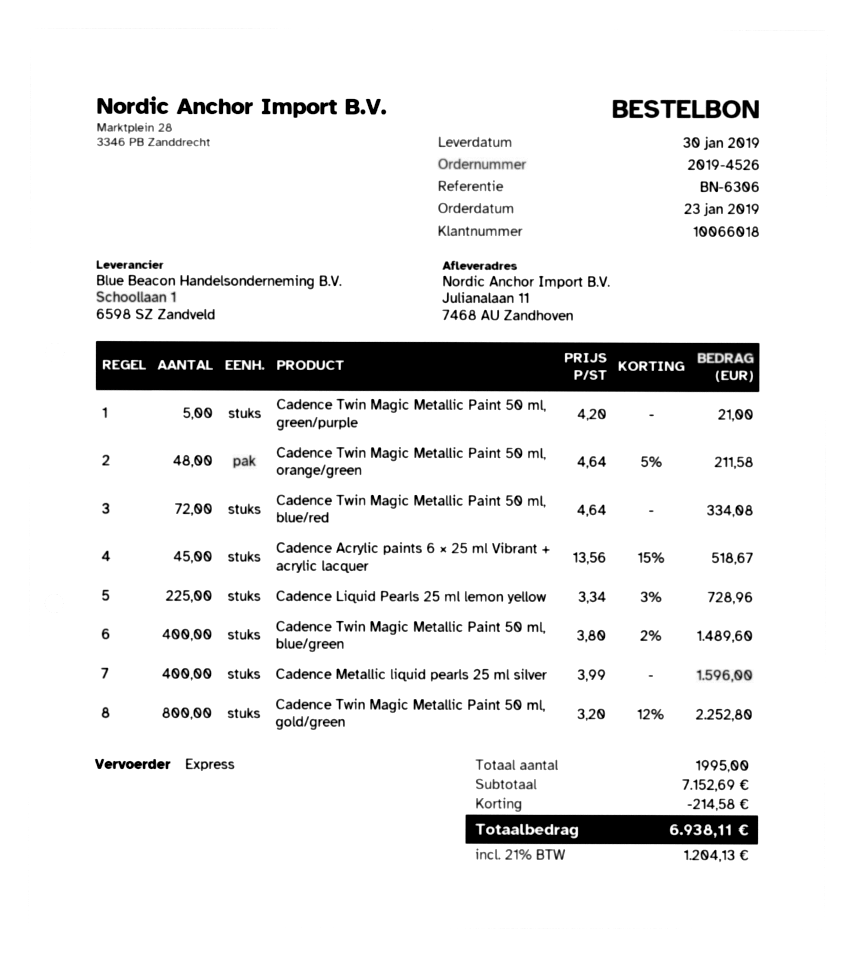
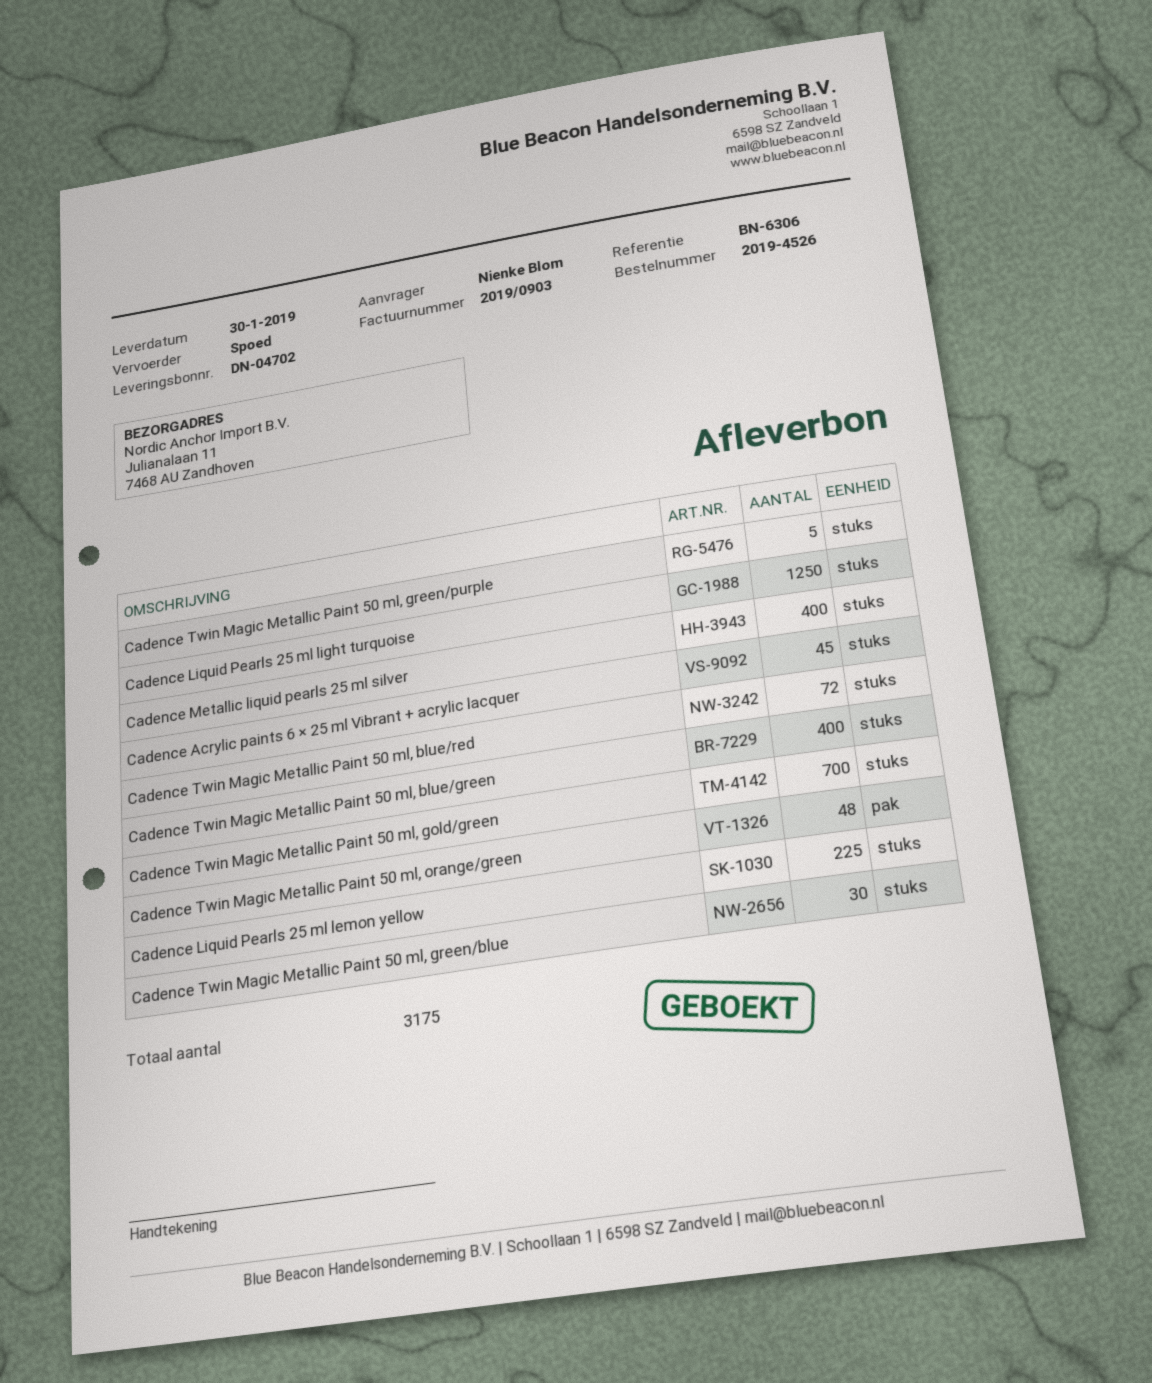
Cadence Twin Magic Metallic Paint 50 ml, gold/green: 800 -> 700
Cadence Liquid Pearls 25 ml light turquoise: none -> 1250
Cadence Twin Magic Metallic Paint 50 ml, green/blue: none -> 30
total quantity: 1995 -> 3175

